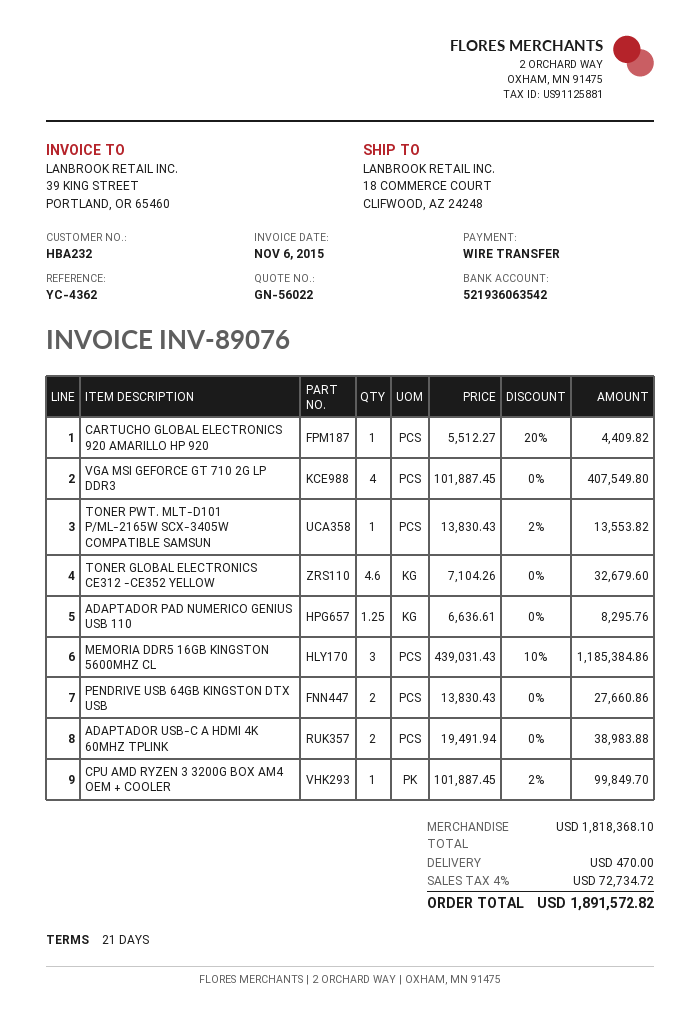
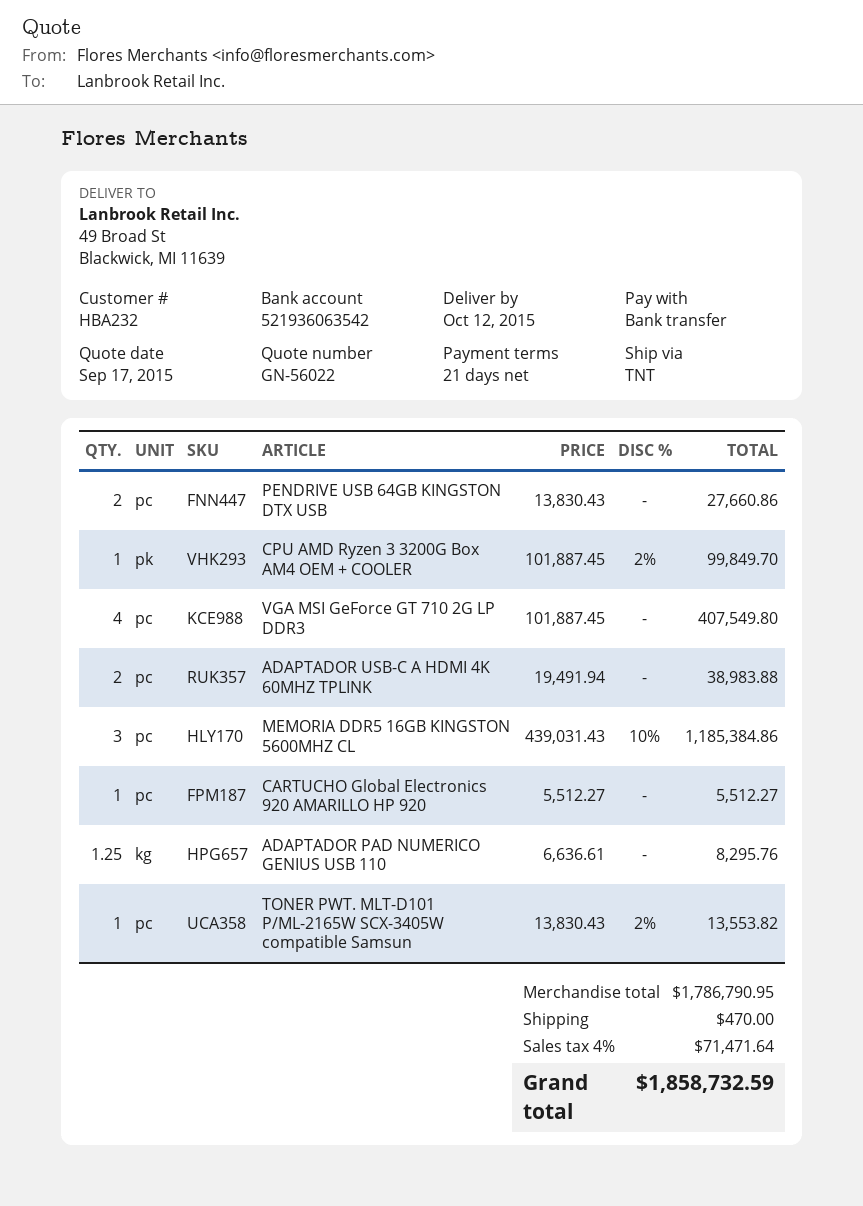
ship to: 18 COMMERCE COURT, CLIFWOOD, AZ 24248 -> 49 Broad St, Blackwick, MI 11639
CARTUCHO GLOBAL ELECTRONICS 920 AMARILLO HP 920: 1 x 5512.27 - 20% = 4409.82 -> 1 x 5512.27 = 5512.27
TONER GLOBAL ELECTRONICS CE312 -CE352 YELLOW: 4.6 x 7104.26 = 32679.60 -> none
subtotal: 1818368.10 -> 1786790.95
tax: 4% = 72734.72 -> 4% = 71471.64
total: 1891572.82 -> 1858732.59

